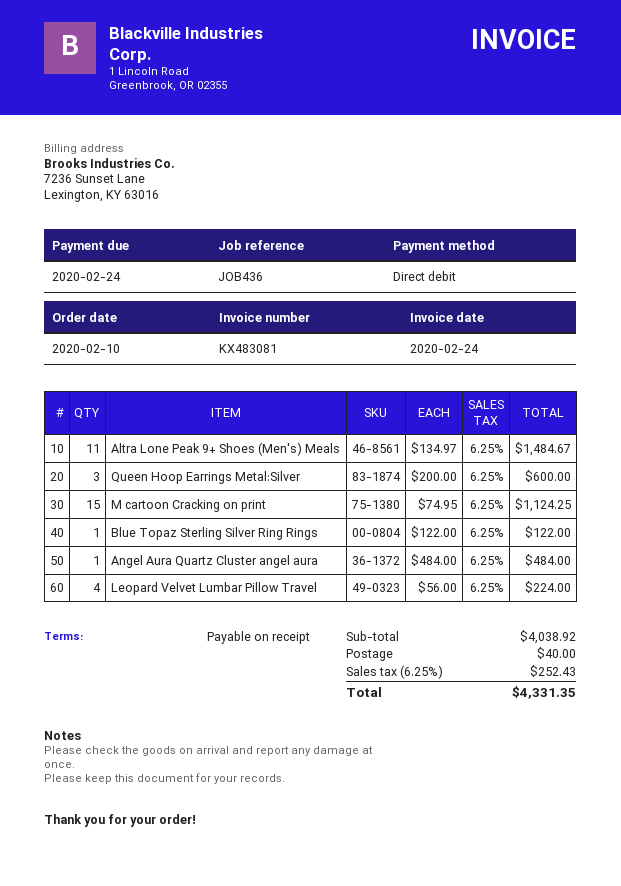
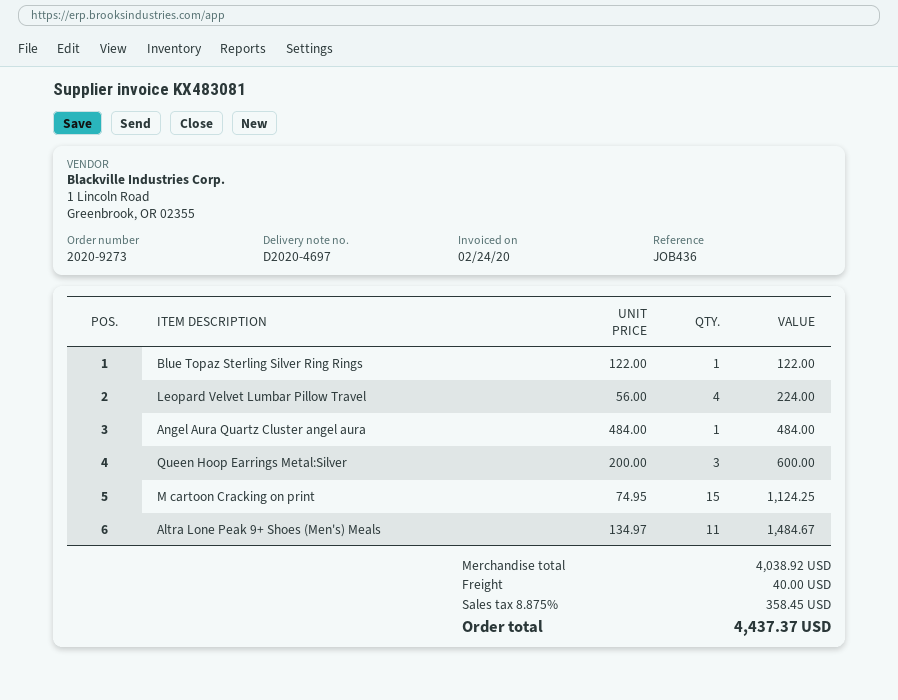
tax: 6.25% = 252.43 -> 8.875% = 358.45
total: 4331.35 -> 4437.37

